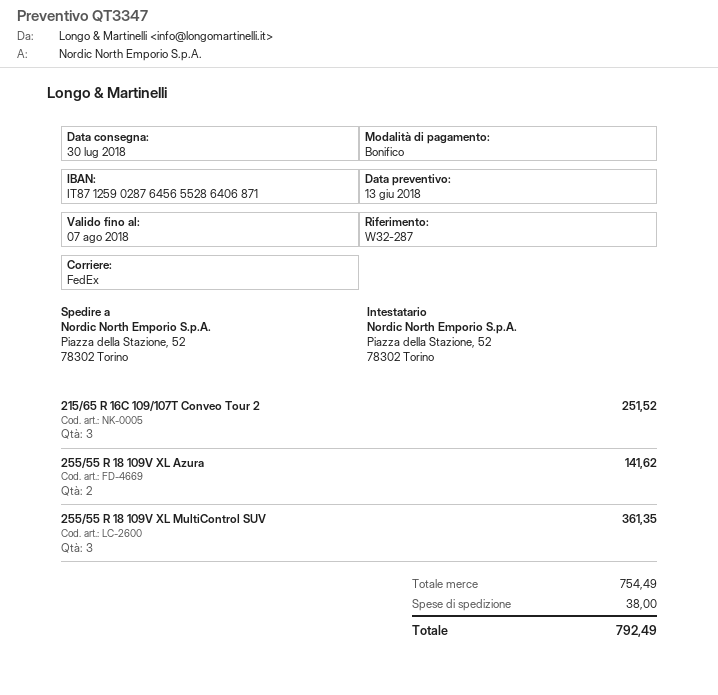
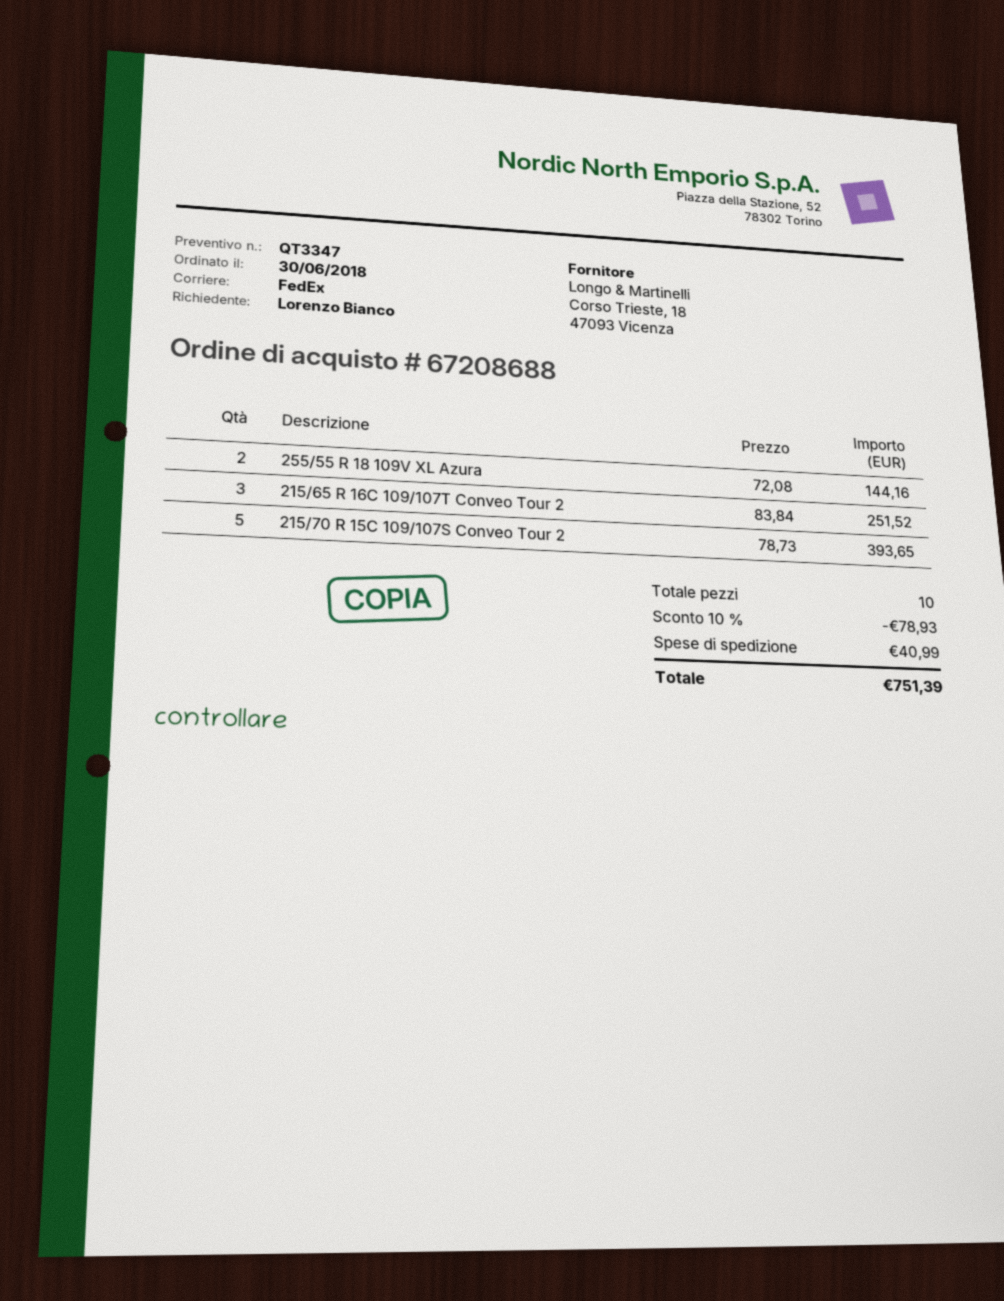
255/55 R 18 109V XL Azura: 2 for 141.62 -> 2 for 144.16
255/55 R 18 109V XL MultiControl SUV: 3 for 361.35 -> none
215/70 R 15C 109/107S Conveo Tour 2: none -> 5 for 393.65
discount: none -> 10% = 78.93
shipping: 38.00 -> 40.99
total: 792.49 -> 751.39

